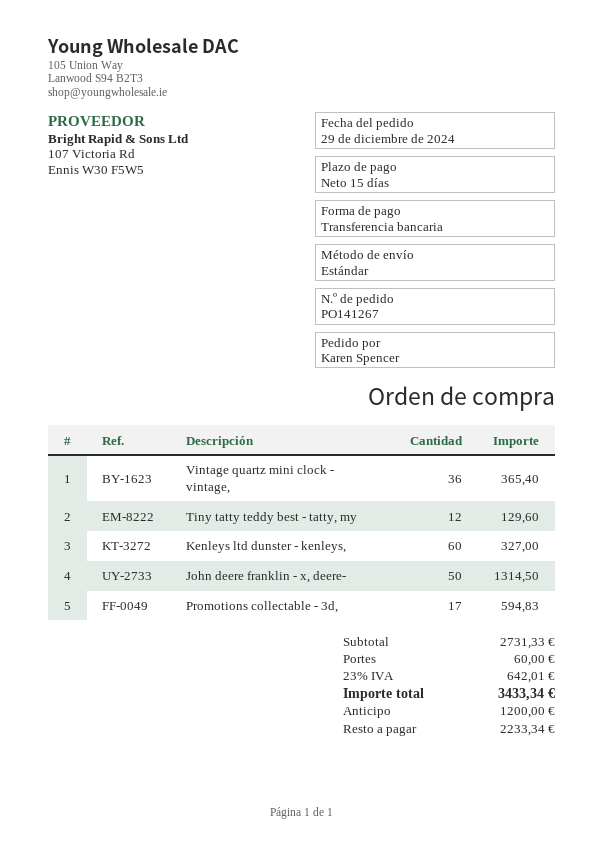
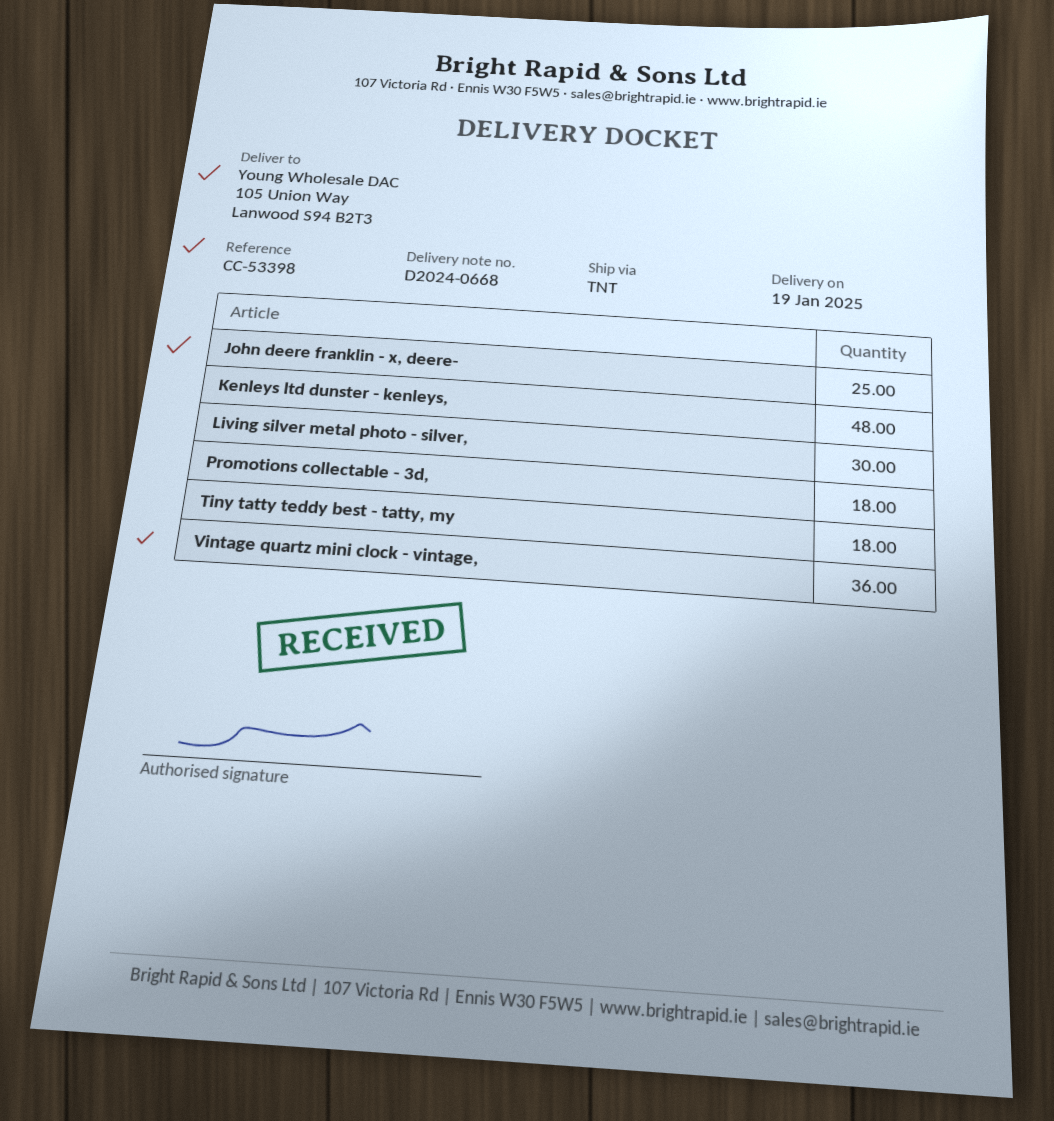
shipping method: standard -> TNT
Tiny tatty teddy best - tatty, my: 12 -> 18
Kenleys ltd dunster - kenleys,: 60 -> 48
John deere franklin - x, deere-: 50 -> 25
Promotions collectable - 3d,: 17 -> 18
Living silver metal photo - silver,: none -> 30

